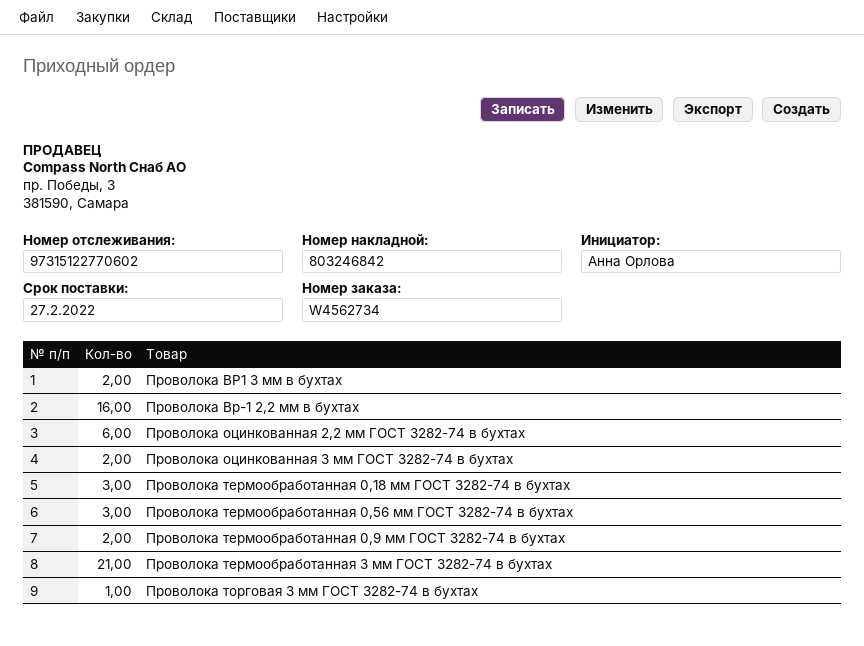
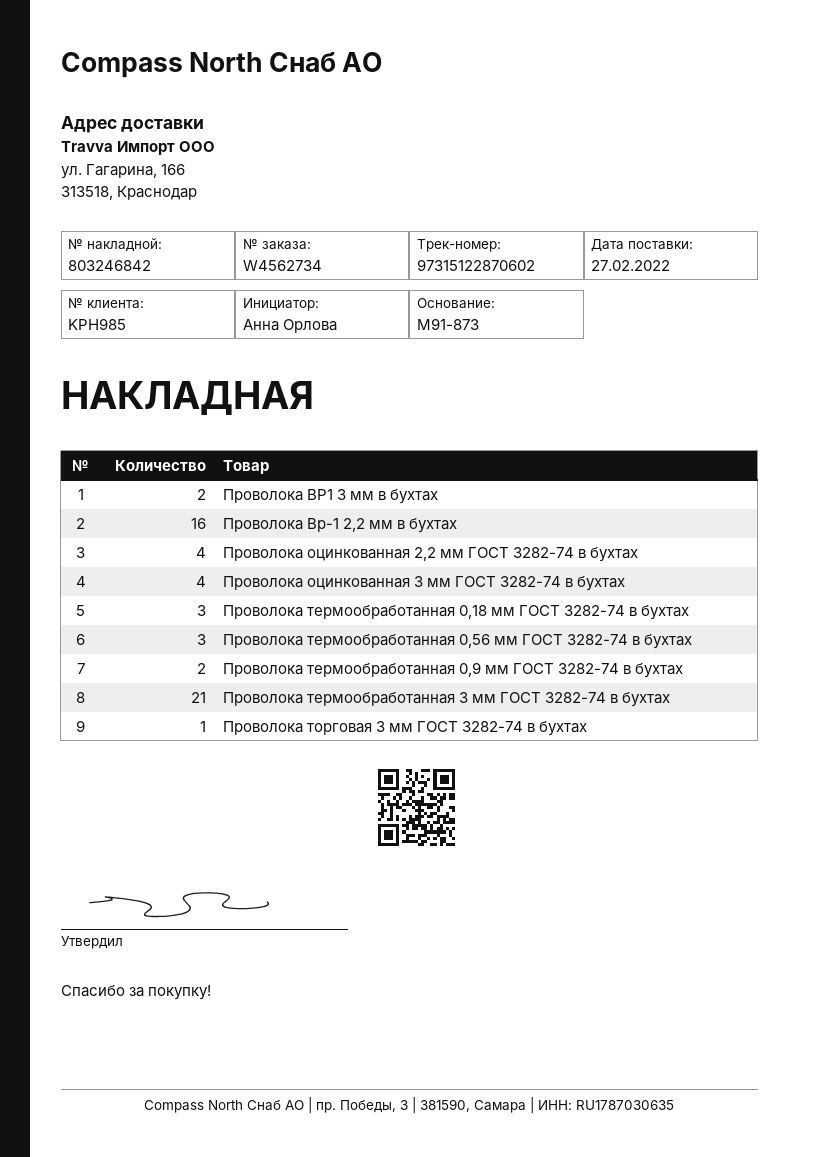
tracking number: 97315122770602 -> 97315122870602
Проволока оцинкованная 2,2 мм ГОСТ 3282-74 в бухтах: 6 -> 4
Проволока оцинкованная 3 мм ГОСТ 3282-74 в бухтах: 2 -> 4

